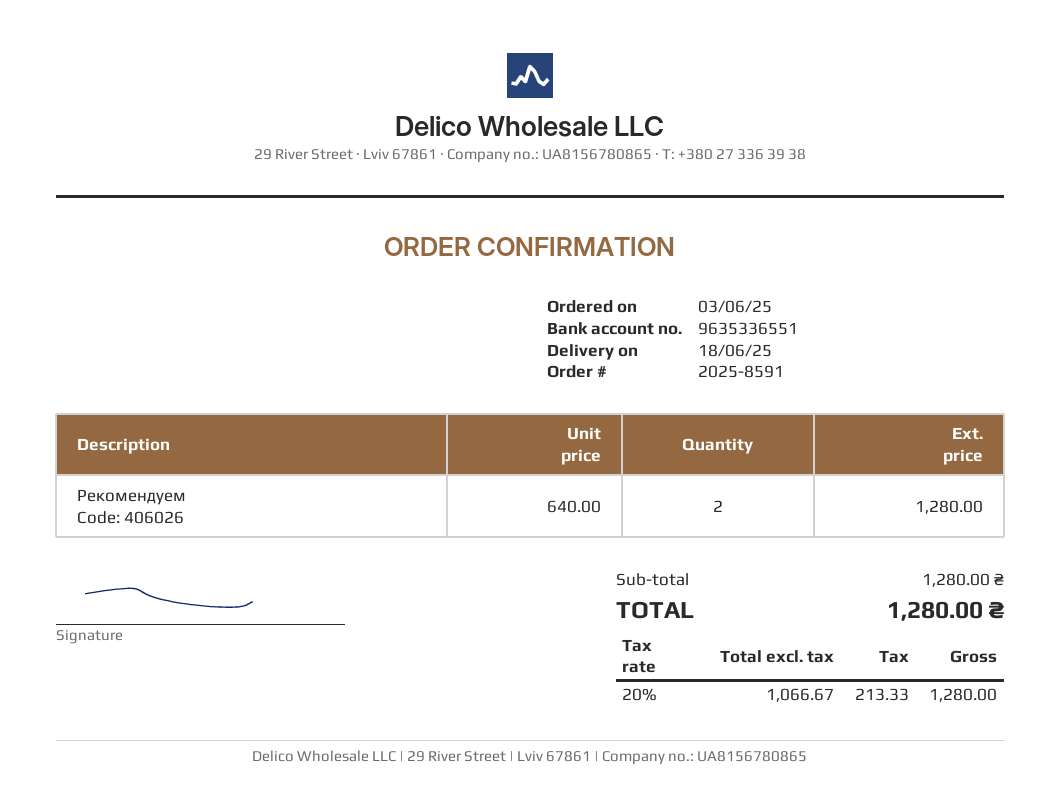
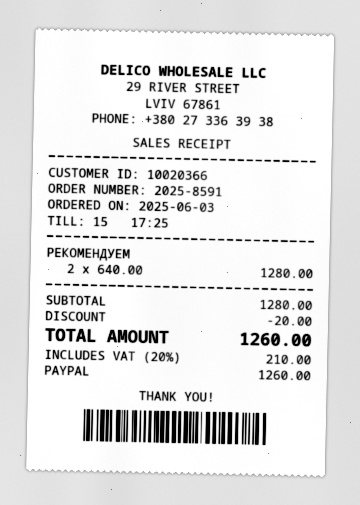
discount: none -> 20.00
tax: 20% = 213.33 -> 20% = 210.00
total: 1280.00 -> 1260.00

